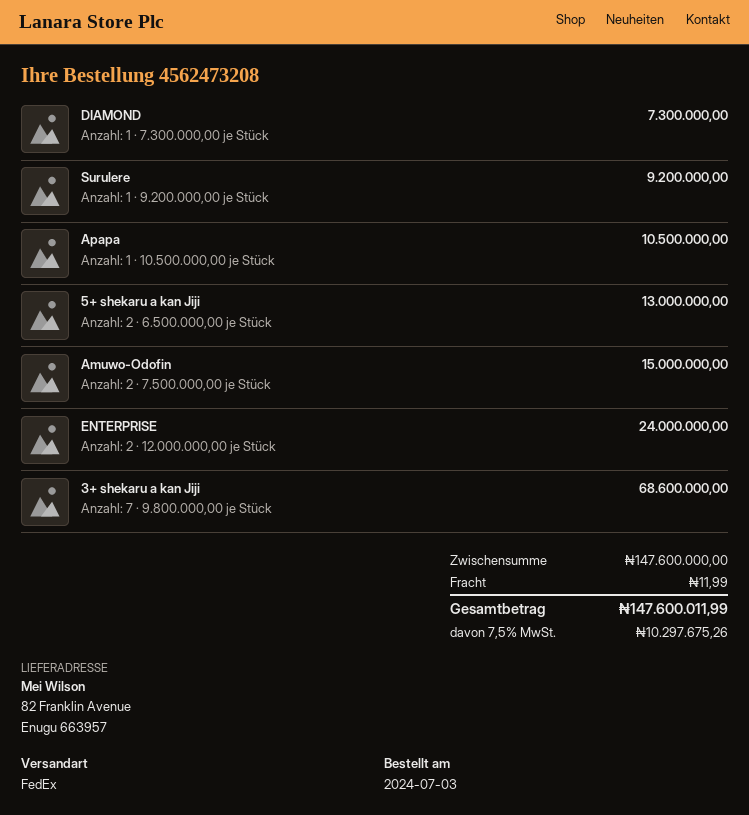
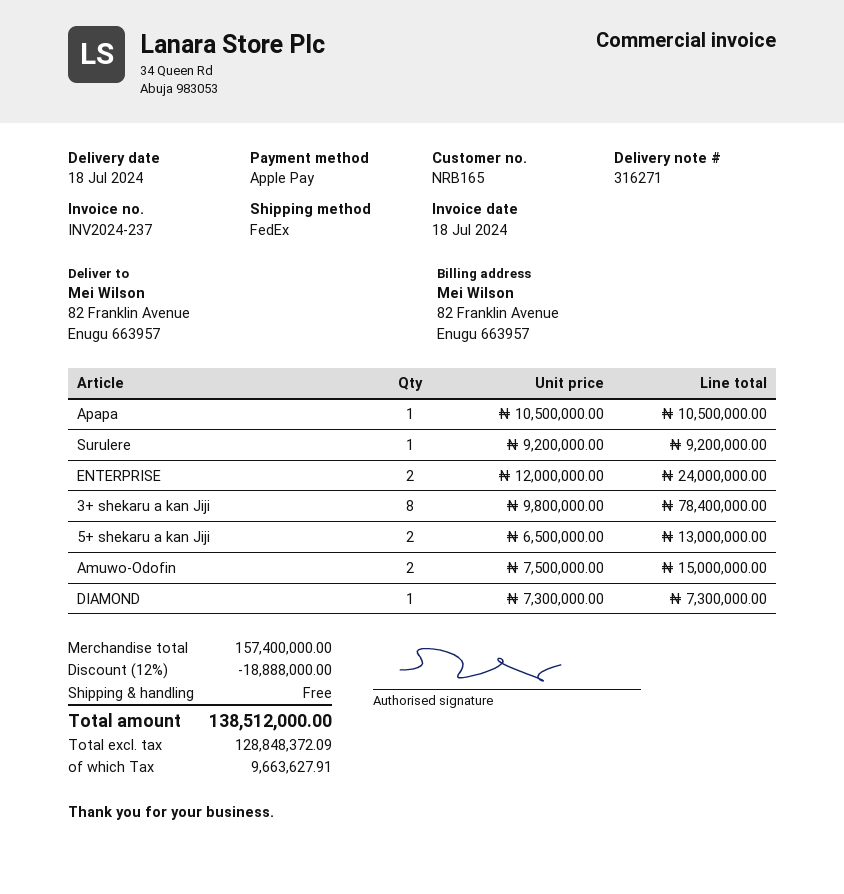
3+ shekaru a kan Jiji: 7 x 9800000.00 = 68600000.00 -> 8 x 9800000.00 = 78400000.00
subtotal: 147600000.00 -> 157400000.00
discount: none -> 12% = 18888000.00
shipping: 11.99 -> 0.00
tax: 10297675.26 -> 9663627.91
total: 147600011.99 -> 138512000.00

